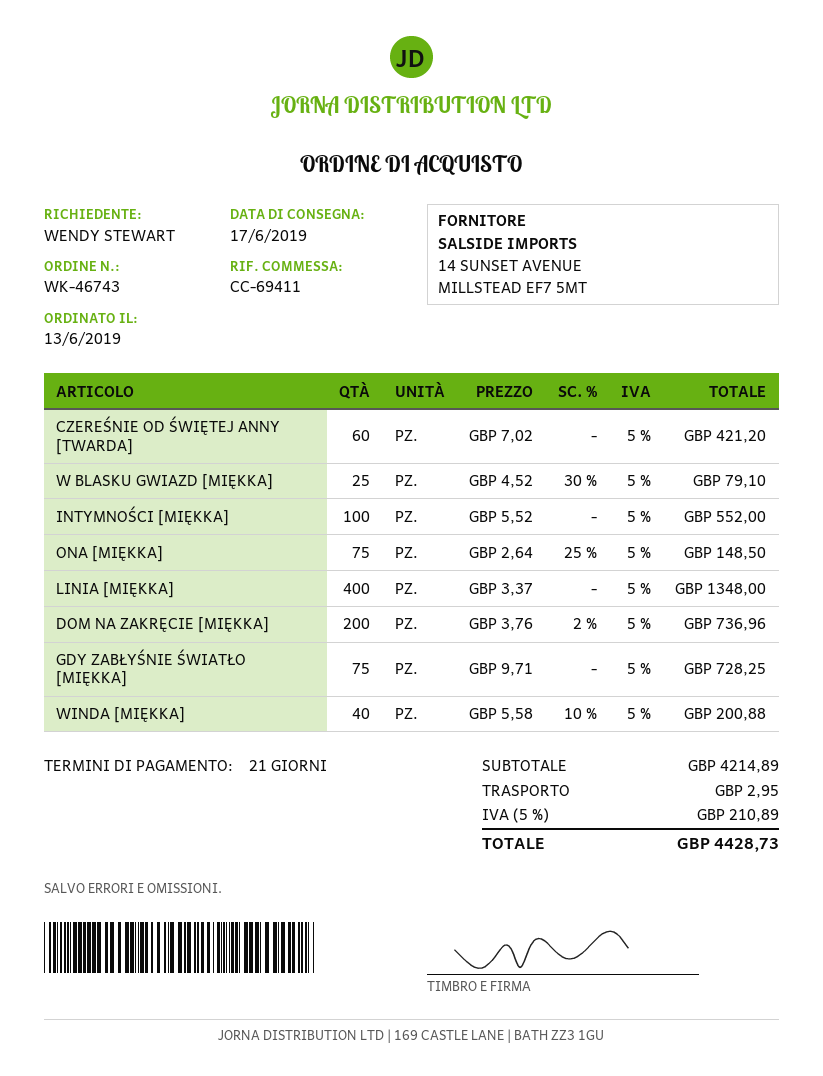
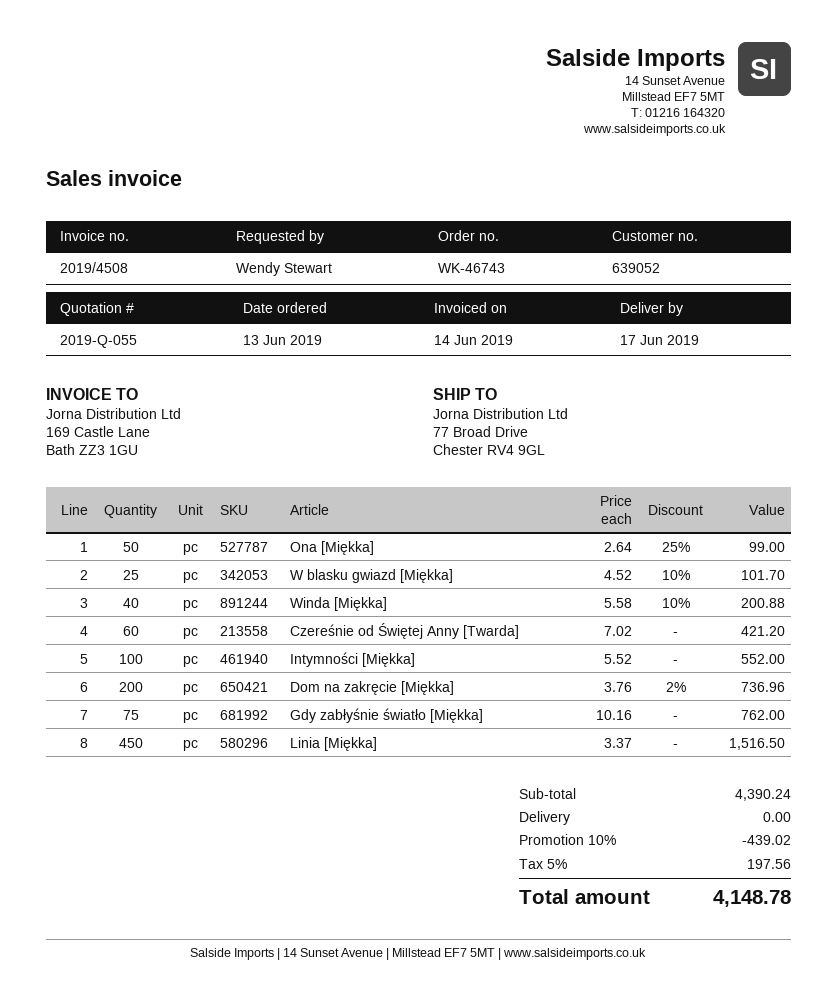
W BLASKU GWIAZD [MIĘKKA]: 25 x 4.52 - 30% = 79.10 -> 25 x 4.52 - 10% = 101.70
ONA [MIĘKKA]: 75 x 2.64 - 25% = 148.50 -> 50 x 2.64 - 25% = 99.00
LINIA [MIĘKKA]: 400 x 3.37 = 1348.00 -> 450 x 3.37 = 1516.50
GDY ZABŁYŚNIE ŚWIATŁO [MIĘKKA]: 75 x 9.71 = 728.25 -> 75 x 10.16 = 762.00
subtotal: 4214.89 -> 4390.24
discount: none -> 10% = 439.02
shipping: 2.95 -> 0.00
tax: 5% = 210.89 -> 5% = 197.56
total: 4428.73 -> 4148.78

